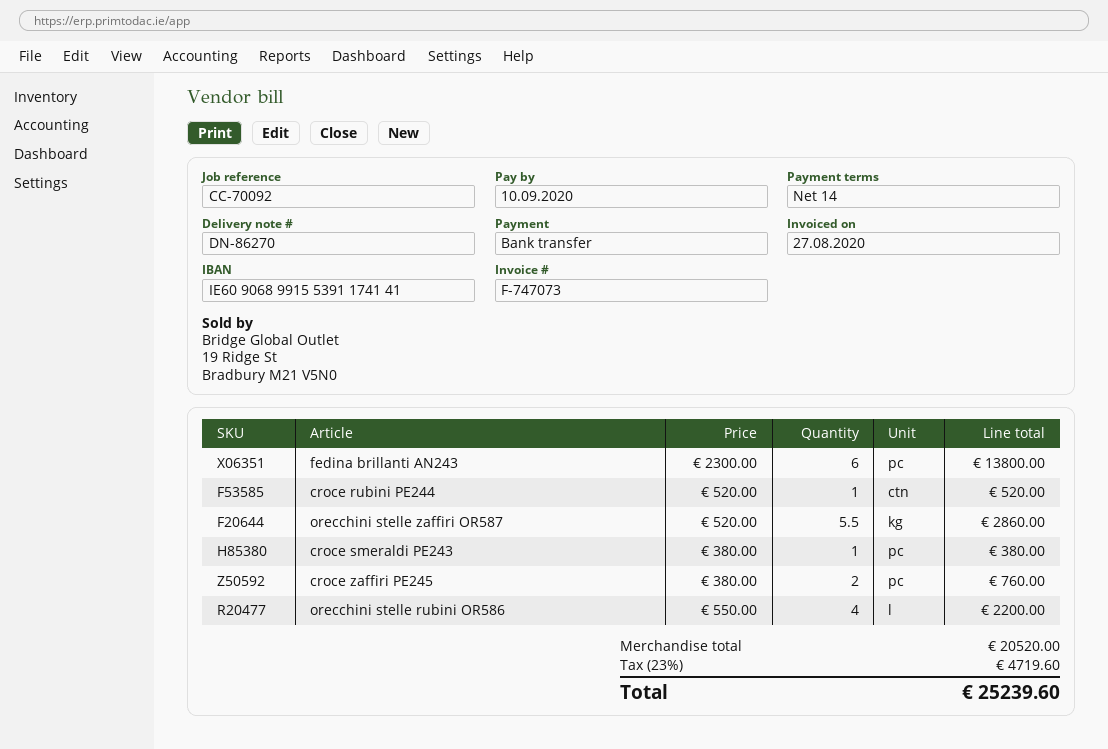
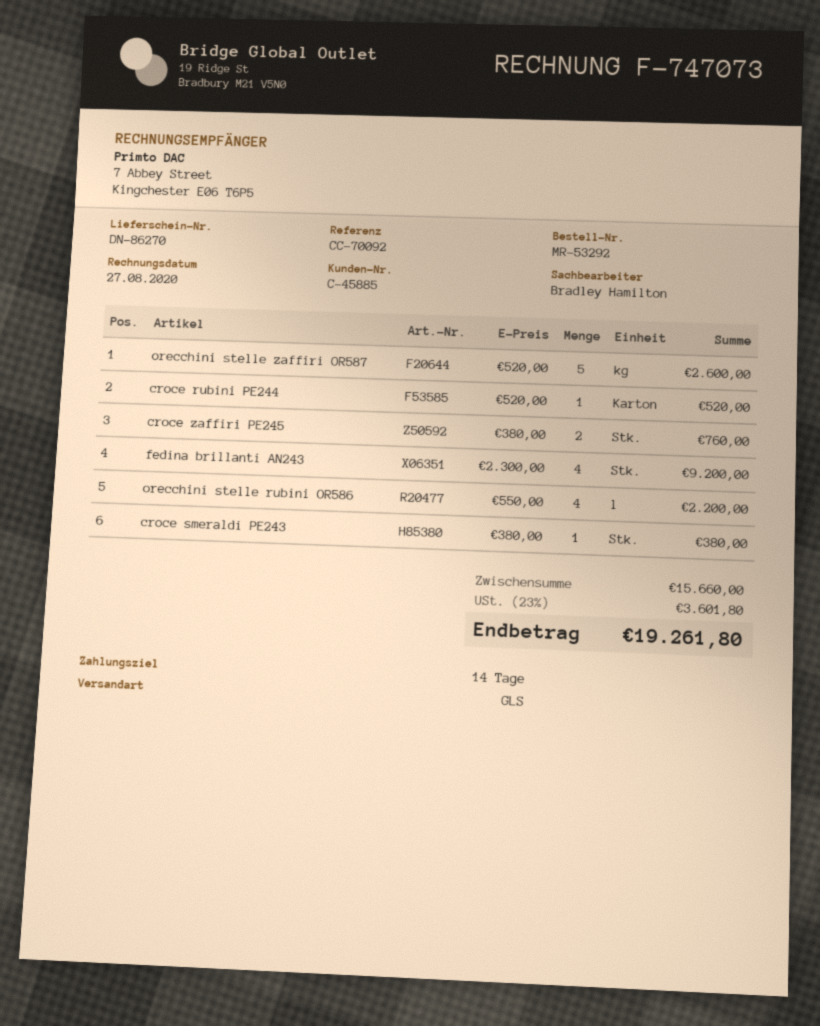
fedina brillanti AN243: 6 x 2300.00 = 13800.00 -> 4 x 2300.00 = 9200.00
orecchini stelle zaffiri OR587: 5.5 x 520.00 = 2860.00 -> 5 x 520.00 = 2600.00
subtotal: 20520.00 -> 15660.00
tax: 23% = 4719.60 -> 23% = 3601.80
total: 25239.60 -> 19261.80

